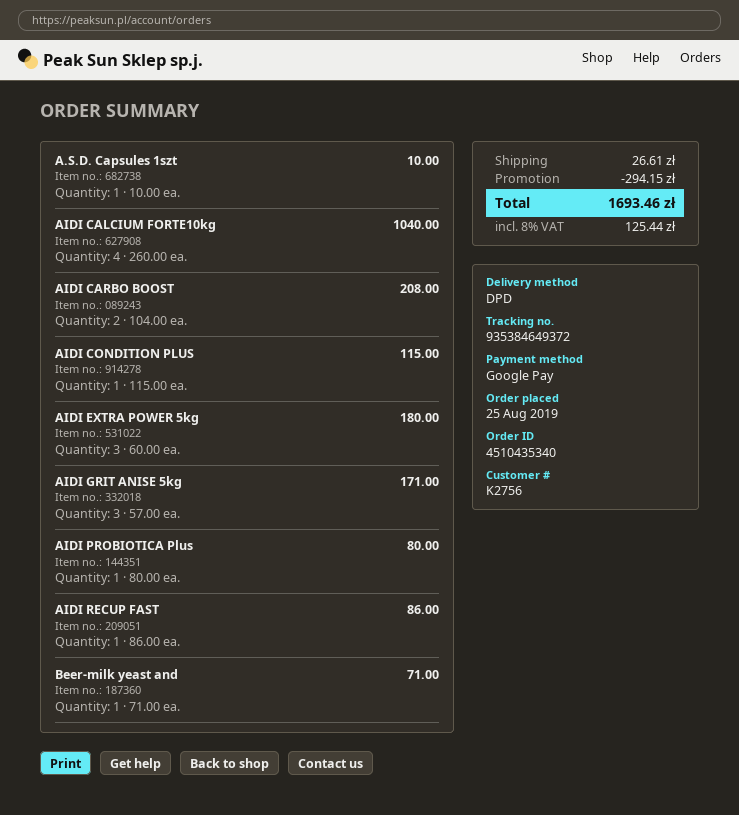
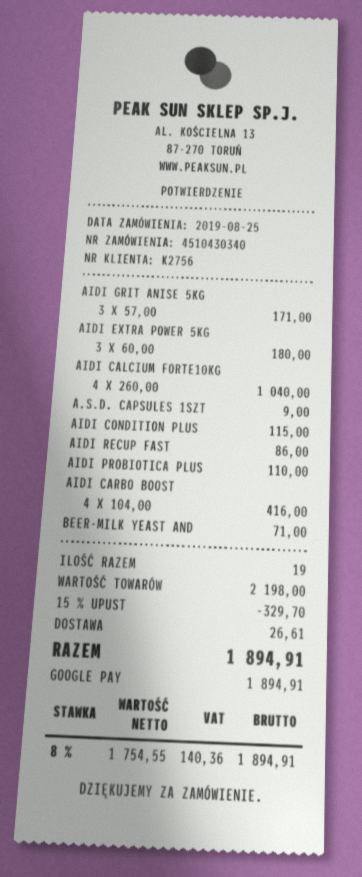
order number: 4510435340 -> 4510430340
A.S.D. Capsules 1szt: 1 x 10.00 = 10.00 -> 1 x 9.00 = 9.00
AIDI CARBO BOOST: 2 x 104.00 = 208.00 -> 4 x 104.00 = 416.00
AIDI PROBIOTICA Plus: 1 x 80.00 = 80.00 -> 1 x 110.00 = 110.00
discount: 294.15 -> 329.70
tax: 8% = 125.44 -> 8% = 140.36
total: 1693.46 -> 1894.91

